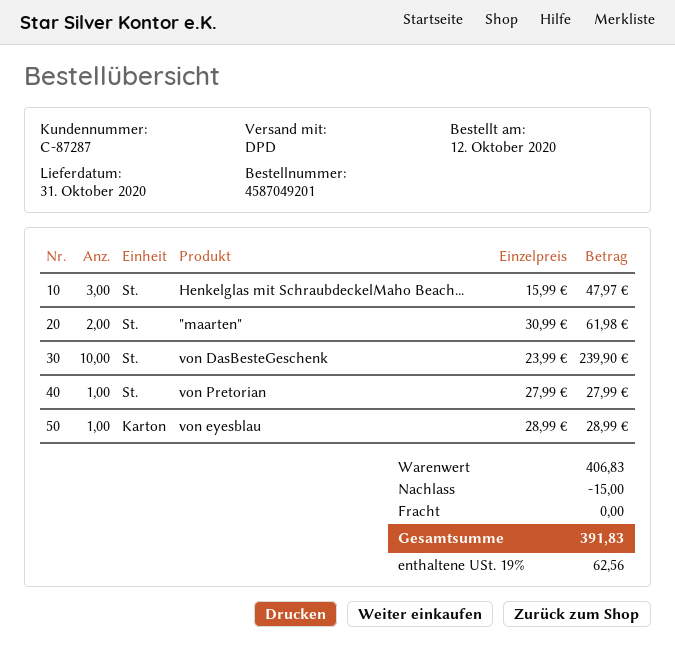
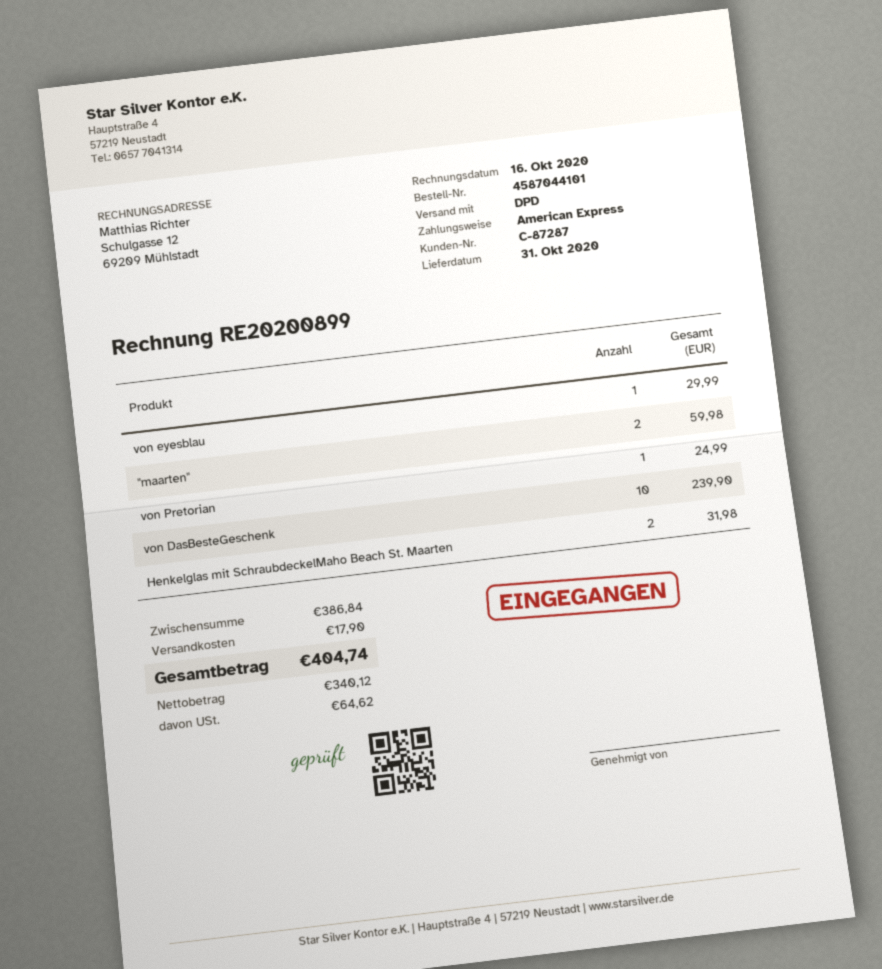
order number: 4587049201 -> 4587044101
Henkelglas mit SchraubdeckelMaho Beach...: 3 for 47.97 -> 2 for 31.98
"maarten": 2 for 61.98 -> 2 for 59.98
von Pretorian: 1 for 27.99 -> 1 for 24.99
von eyesblau: 1 for 28.99 -> 1 for 29.99
subtotal: 406.83 -> 386.84
discount: 15.00 -> none
shipping: 0.00 -> 17.90
tax: 62.56 -> 64.62
total: 391.83 -> 404.74

